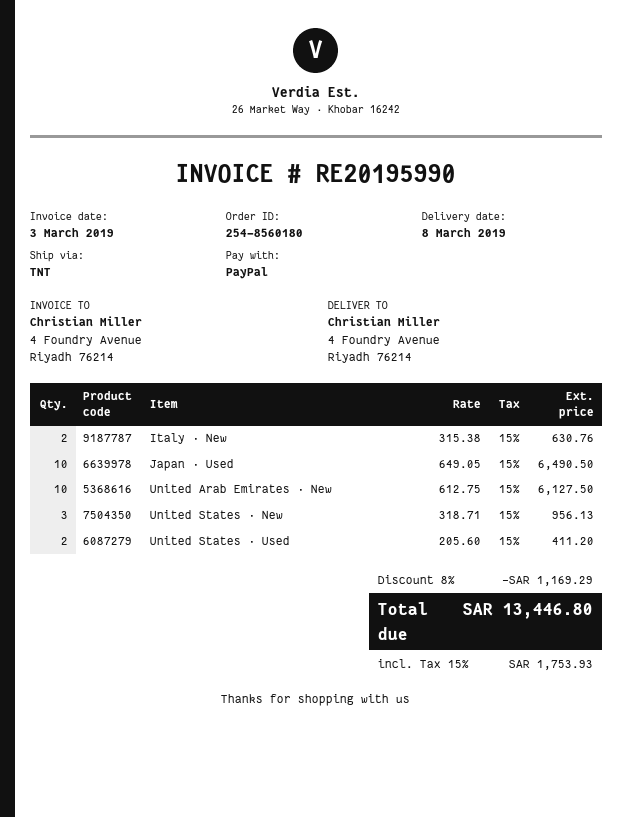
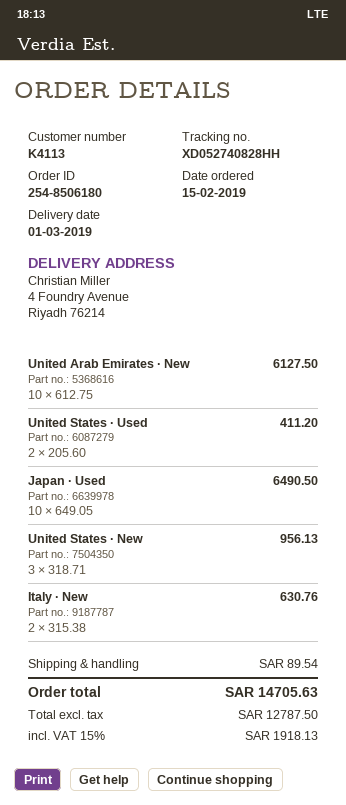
order number: 254-8560180 -> 254-8506180
delivery date: 2019-03-08 -> 2019-03-01
discount: 8% = 1169.29 -> none
shipping: none -> 89.54
tax: 15% = 1753.93 -> 15% = 1918.13
total: 13446.80 -> 14705.63

